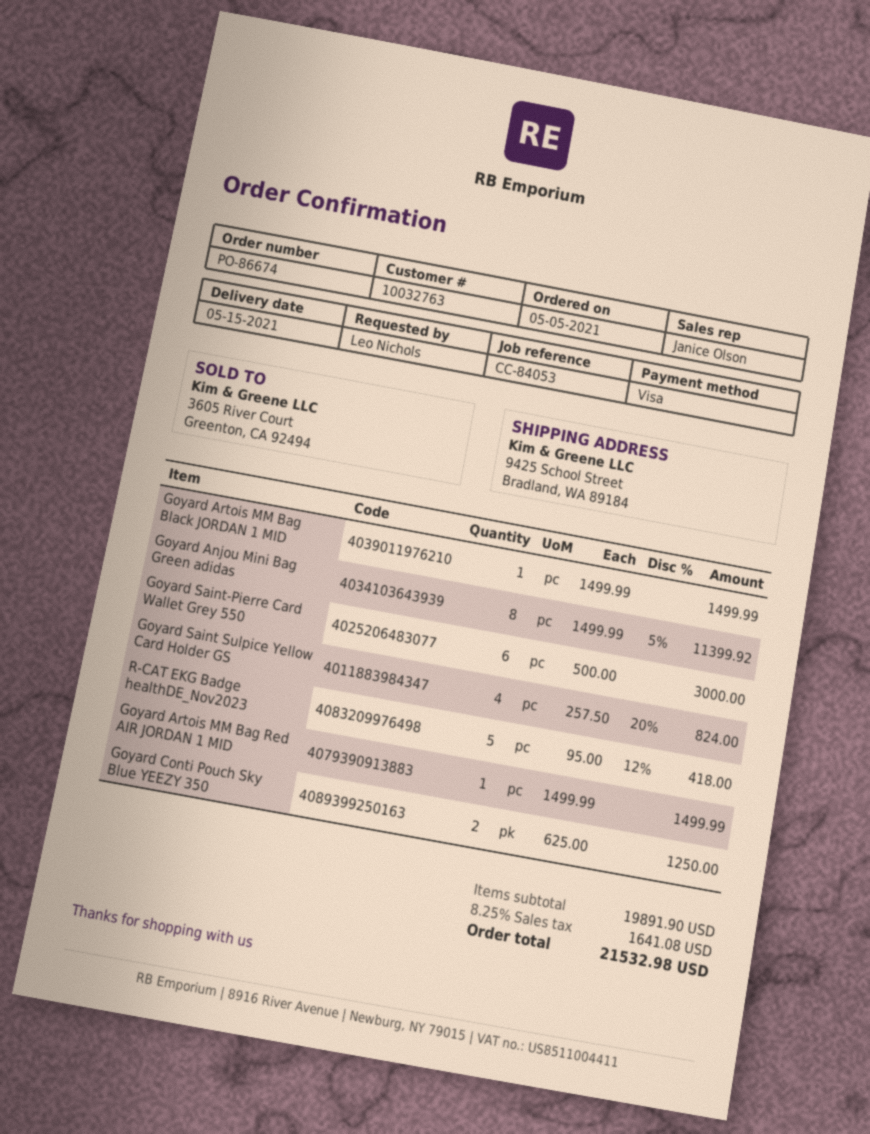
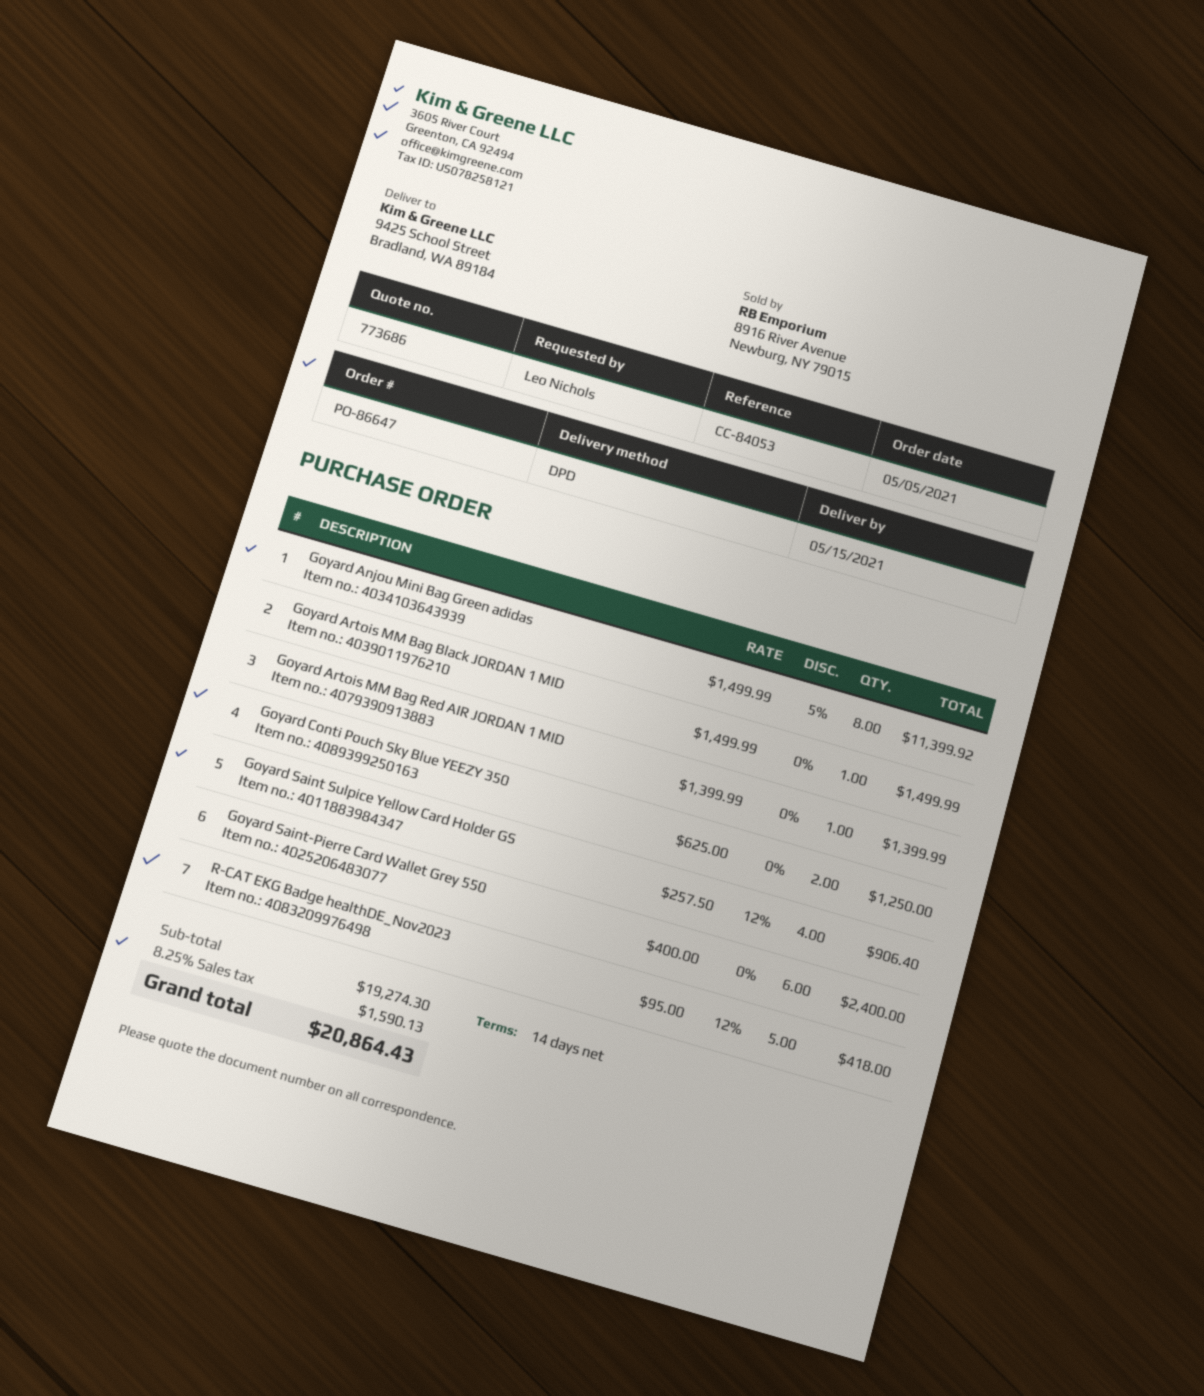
order number: PO-86674 -> PO-86647
Goyard Saint-Pierre Card Wallet Grey 550: 6 x 500.00 = 3000.00 -> 6 x 400.00 = 2400.00
Goyard Saint Sulpice Yellow Card Holder GS: 4 x 257.50 - 20% = 824.00 -> 4 x 257.50 - 12% = 906.40
Goyard Artois MM Bag Red AIR JORDAN 1 MID: 1 x 1499.99 = 1499.99 -> 1 x 1399.99 = 1399.99
subtotal: 19891.90 -> 19274.30
tax: 8.25% = 1641.08 -> 8.25% = 1590.13
total: 21532.98 -> 20864.43

